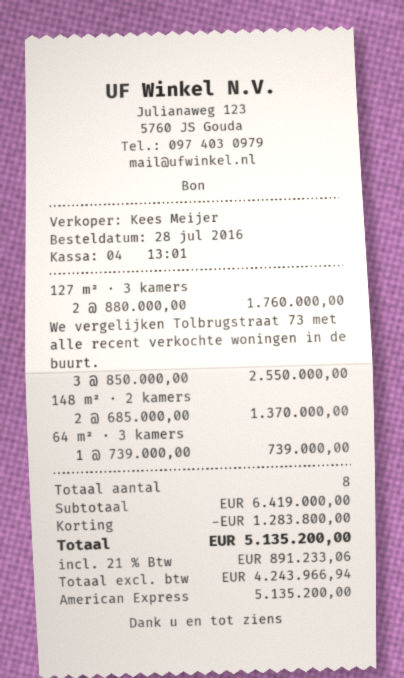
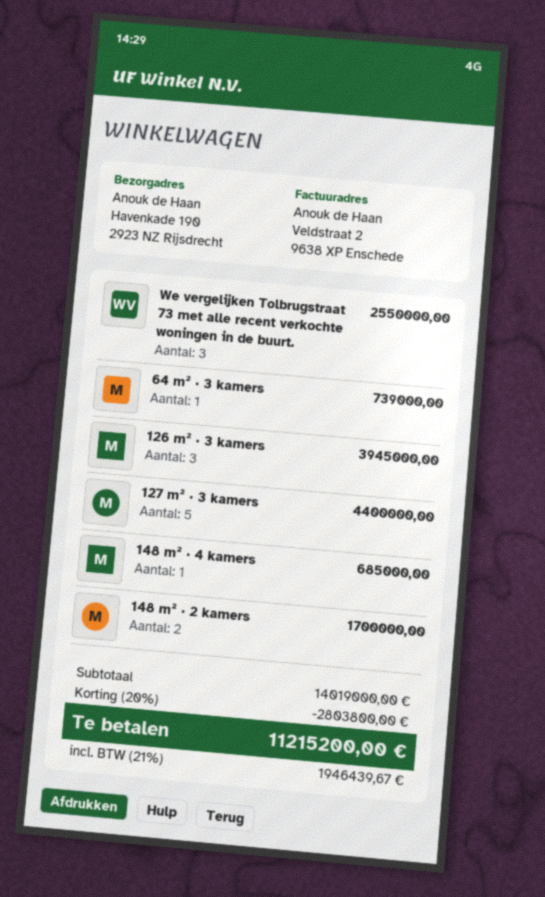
127 m² · 3 kamers: 2 for 1760000.00 -> 5 for 4400000.00
148 m² · 2 kamers: 2 for 1370000.00 -> 2 for 1700000.00
126 m² · 3 kamers: none -> 3 for 3945000.00
148 m² · 4 kamers: none -> 1 for 685000.00
subtotal: 6419000.00 -> 14019000.00
discount: 1283800.00 -> 2803800.00
tax: 21% = 891233.06 -> 21% = 1946439.67
total: 5135200.00 -> 11215200.00

